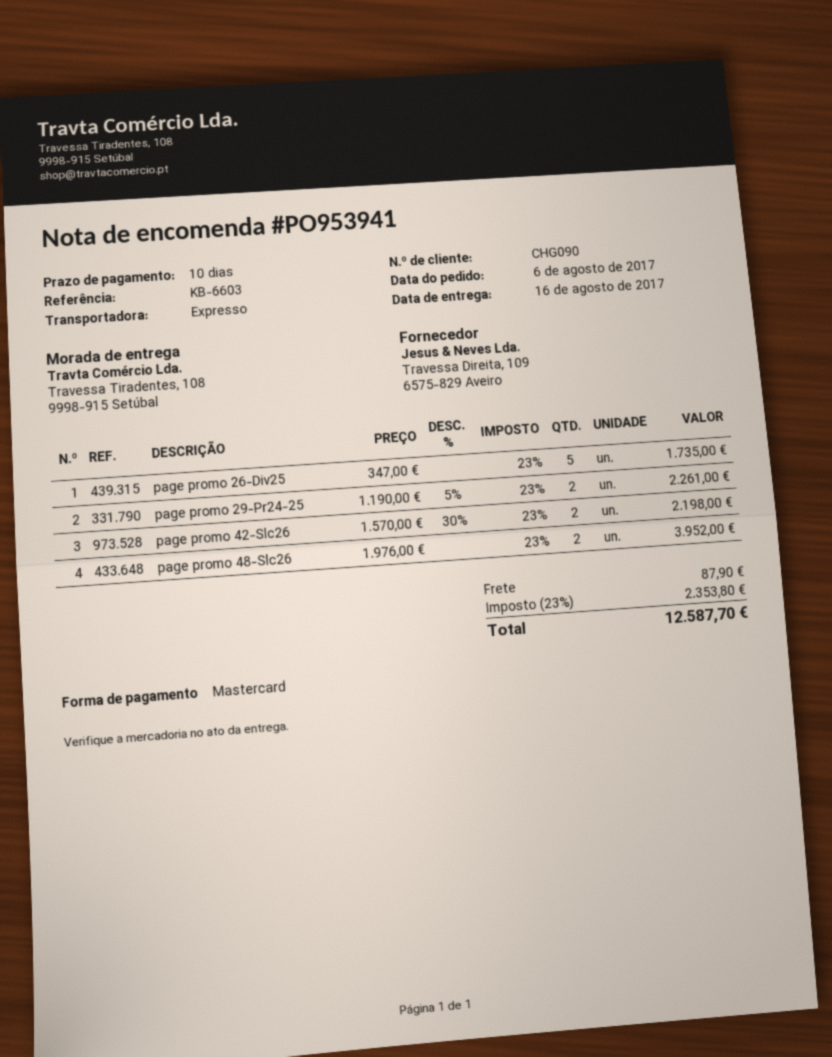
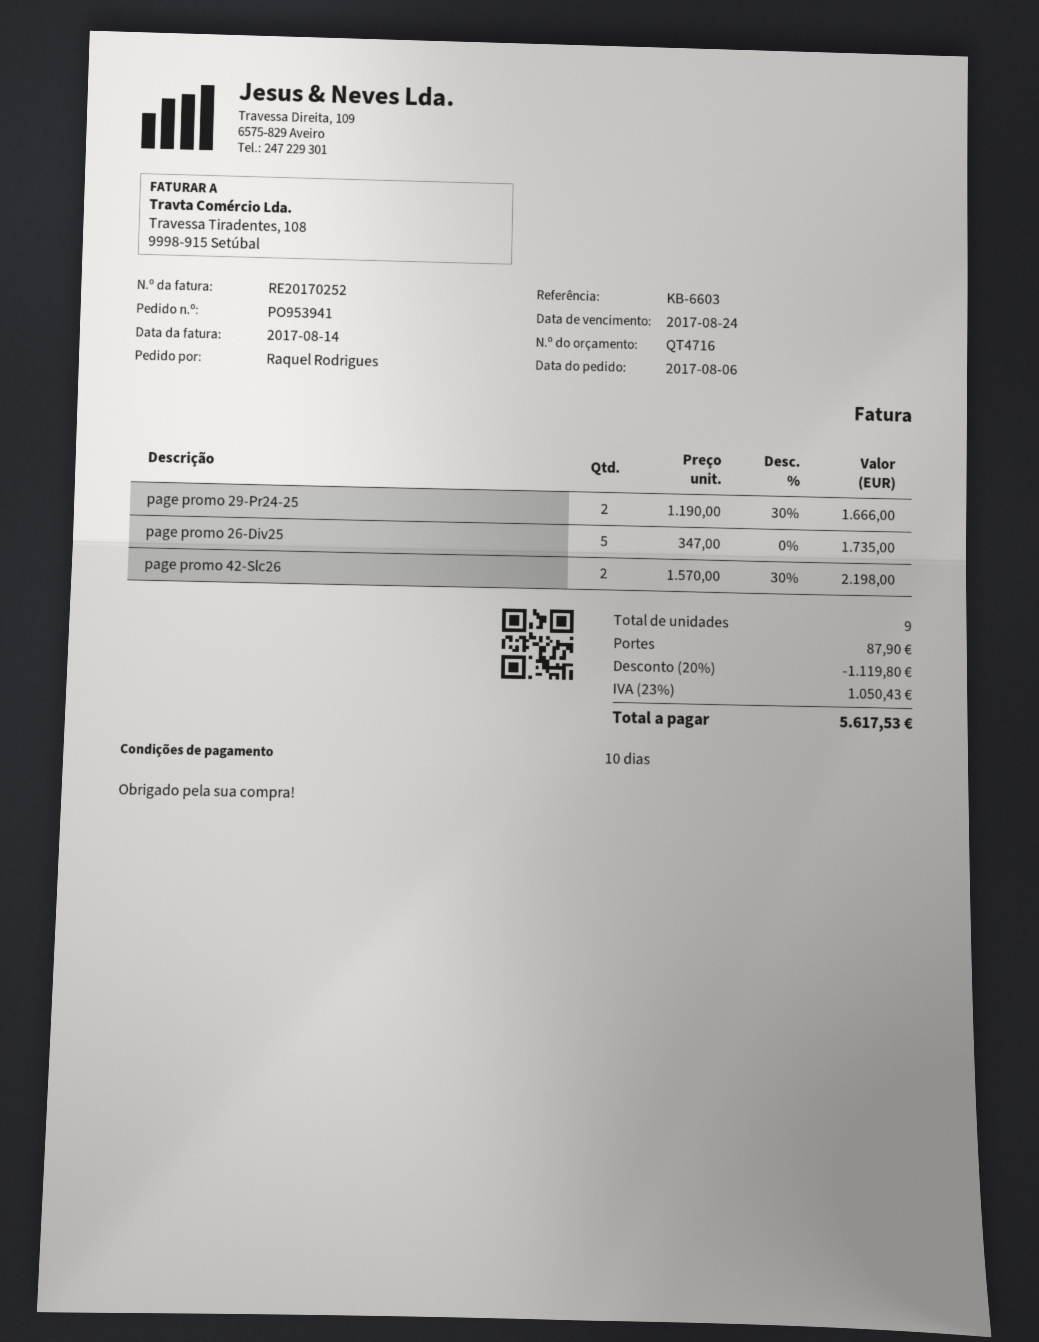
page promo 29-Pr24-25: 2 x 1190.00 - 5% = 2261.00 -> 2 x 1190.00 - 30% = 1666.00
page promo 48-Slc26: 2 x 1976.00 = 3952.00 -> none
discount: none -> 20% = 1119.80
tax: 23% = 2353.80 -> 23% = 1050.43
total: 12587.70 -> 5617.53

